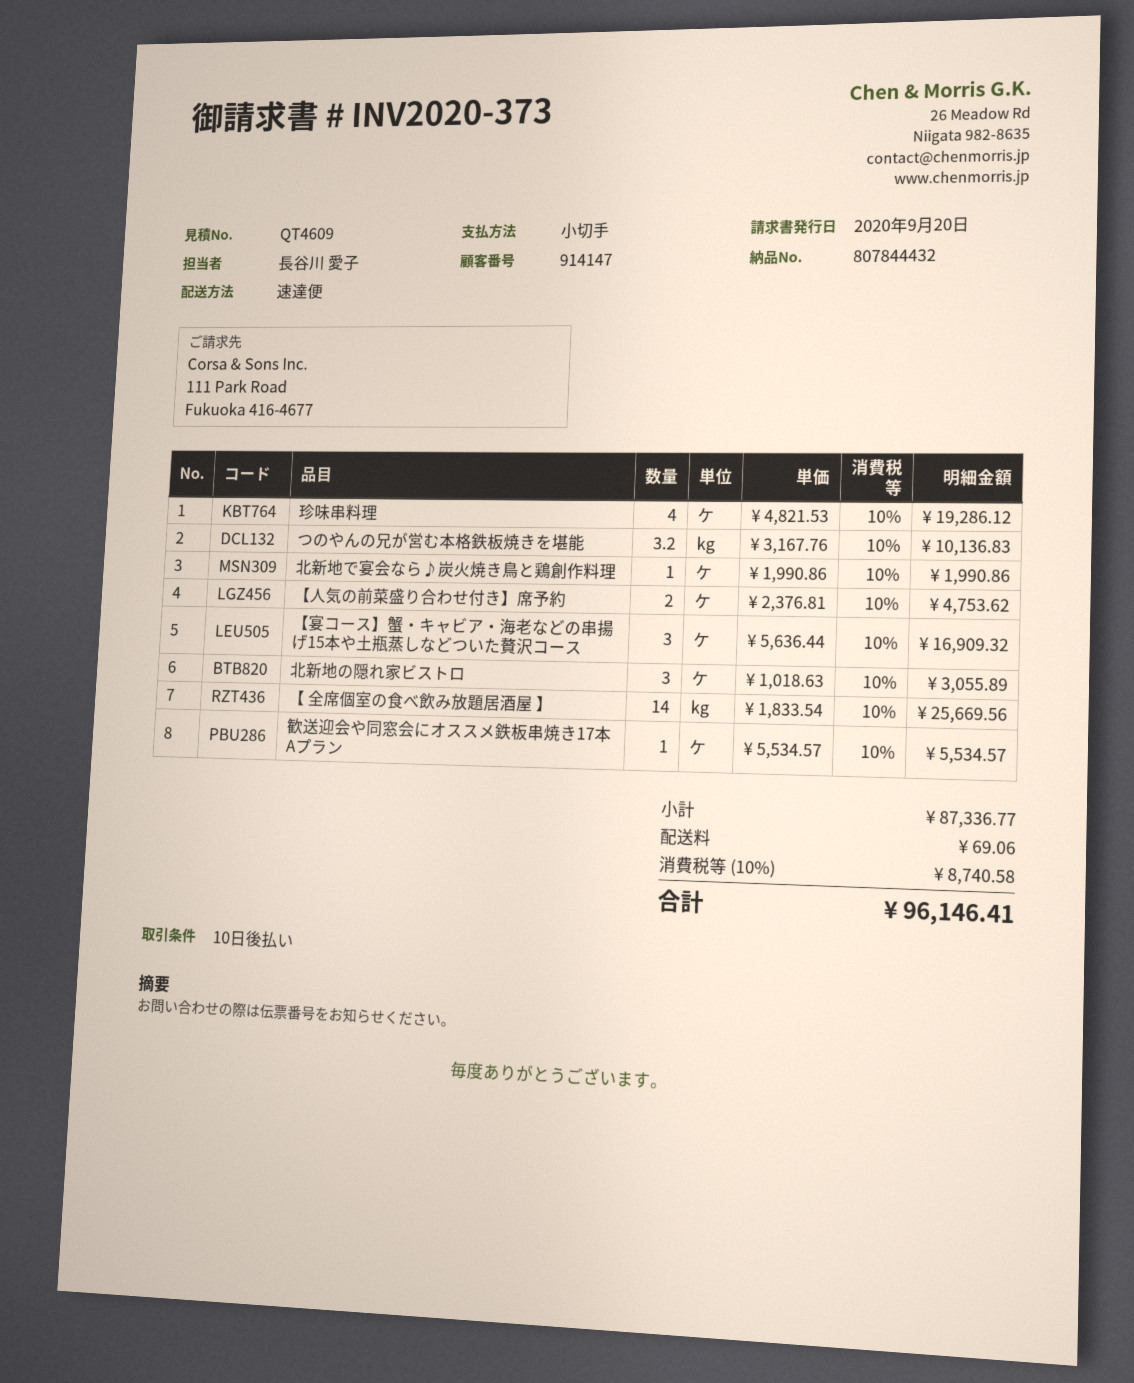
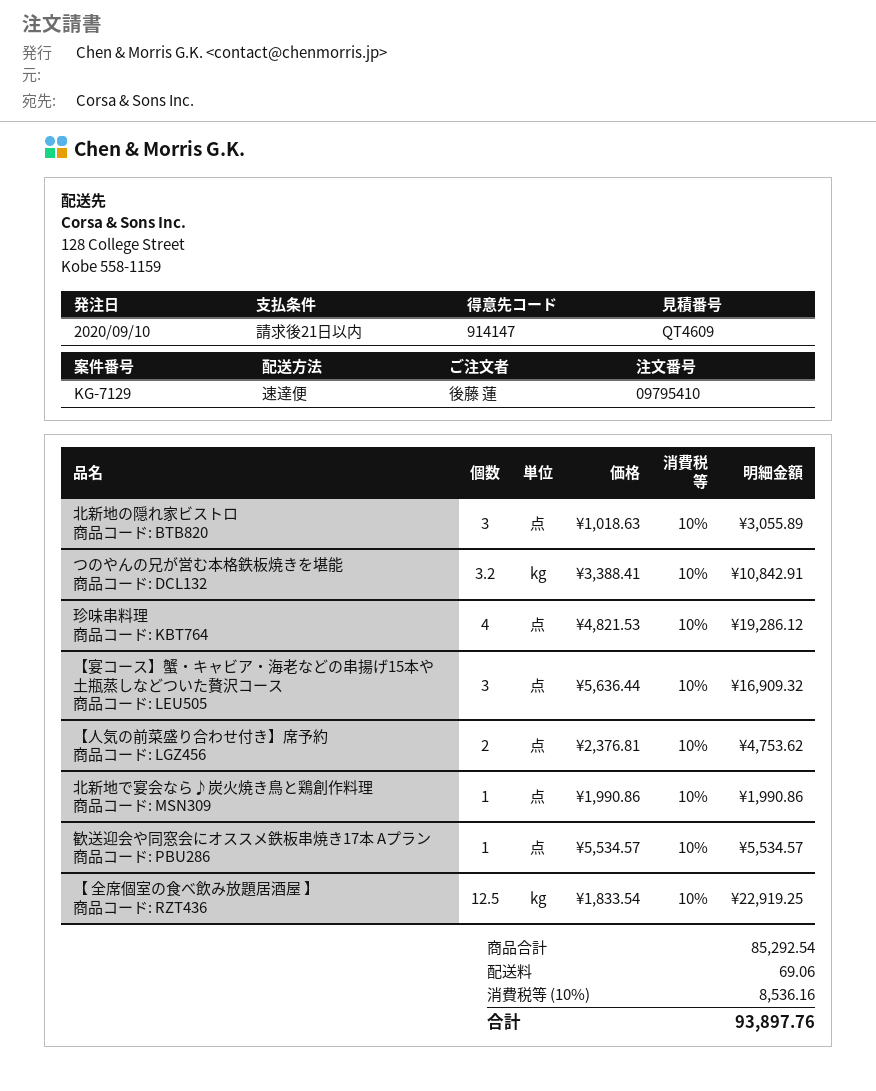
payment terms: 10 days -> 21 days
つのやんの兄が営む本格鉄板焼きを堪能: 3.2 x 3167.76 = 10136.83 -> 3.2 x 3388.41 = 10842.91
【 全席個室の食べ飲み放題居酒屋 】: 14 x 1833.54 = 25669.56 -> 12.5 x 1833.54 = 22919.25
subtotal: 87336.77 -> 85292.54
tax: 10% = 8740.58 -> 10% = 8536.16
total: 96146.41 -> 93897.76

